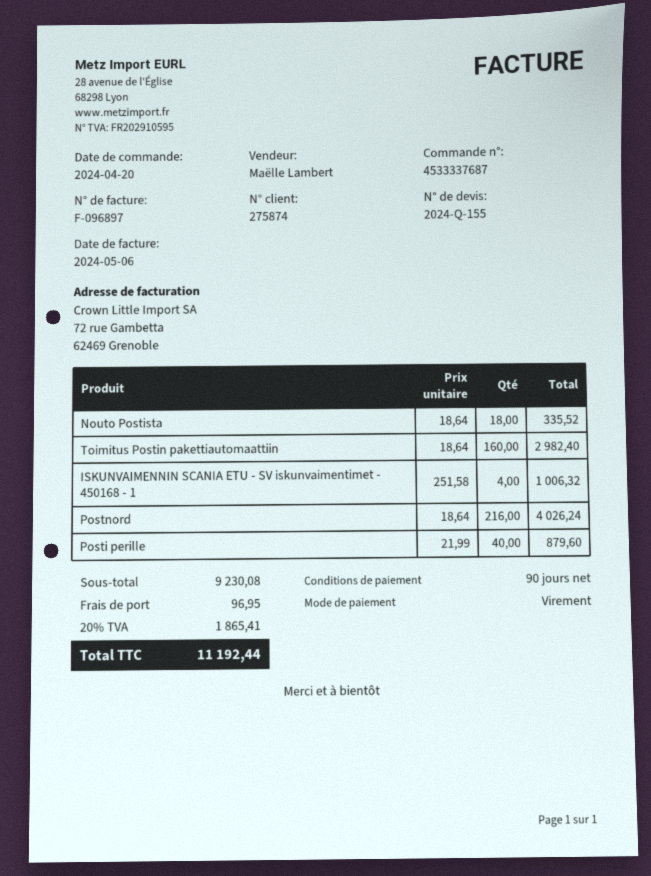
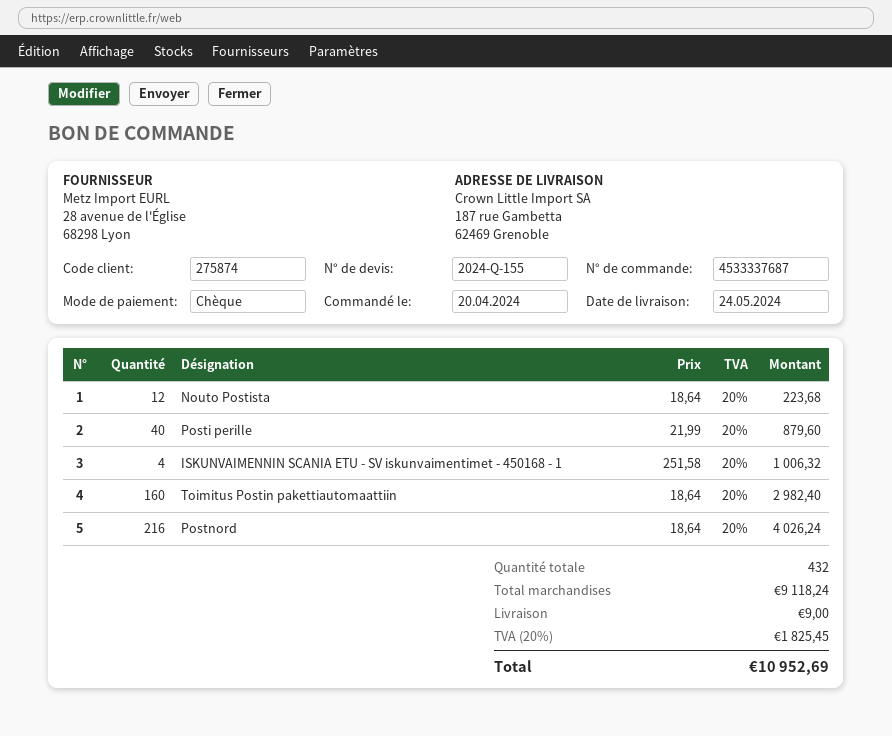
payment method: bank transfer -> cheque
Nouto Postista: 18 x 18.64 = 335.52 -> 12 x 18.64 = 223.68
subtotal: 9230.08 -> 9118.24
shipping: 96.95 -> 9.00
tax: 20% = 1865.41 -> 20% = 1825.45
total: 11192.44 -> 10952.69

